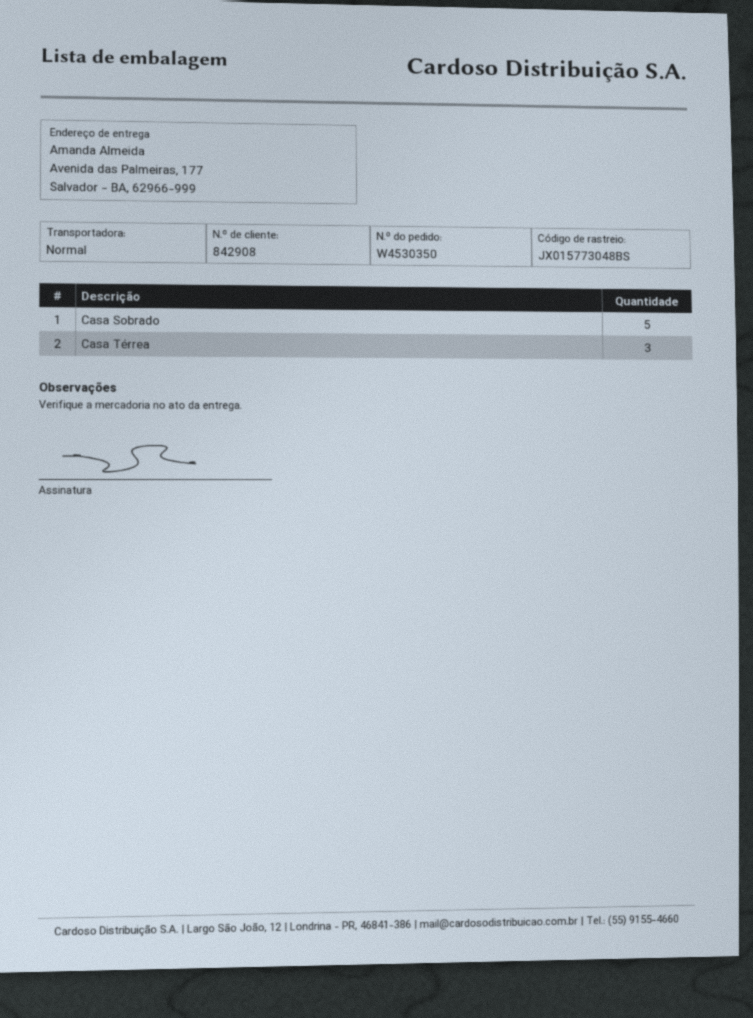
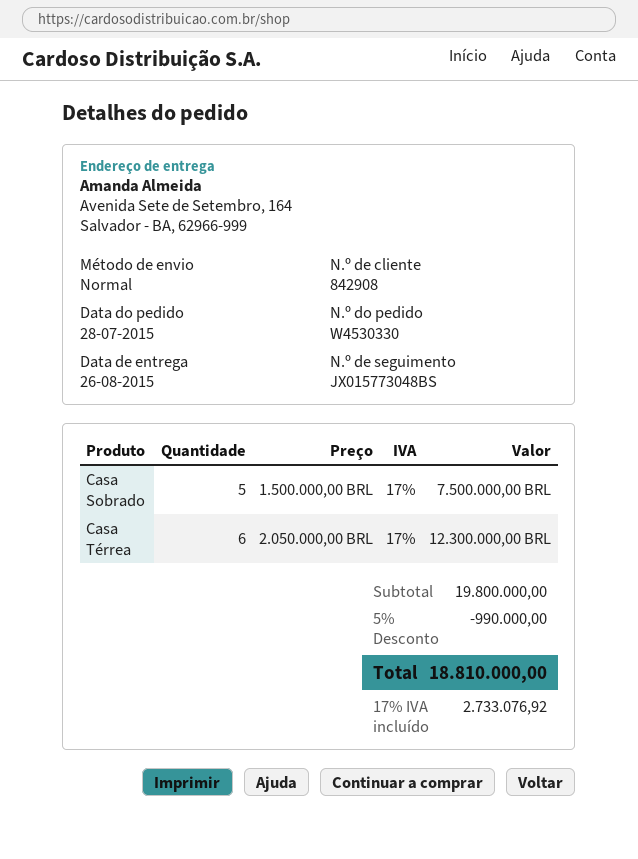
order number: W4530350 -> W4530330
ship to: Avenida das Palmeiras, 177, Salvador - BA, 62966-999 -> Avenida Sete de Setembro, 164, Salvador - BA, 62966-999
Casa Térrea: 3 -> 6

